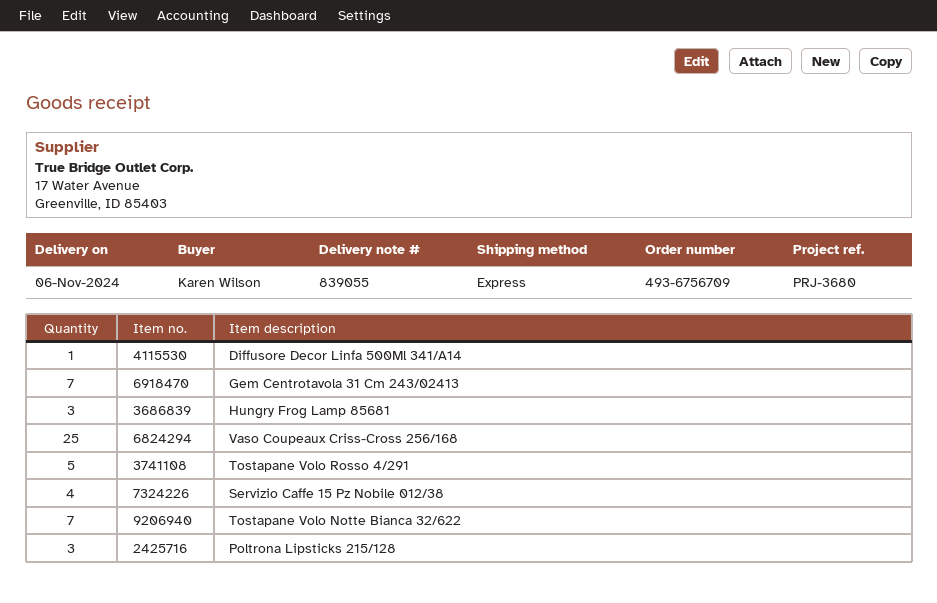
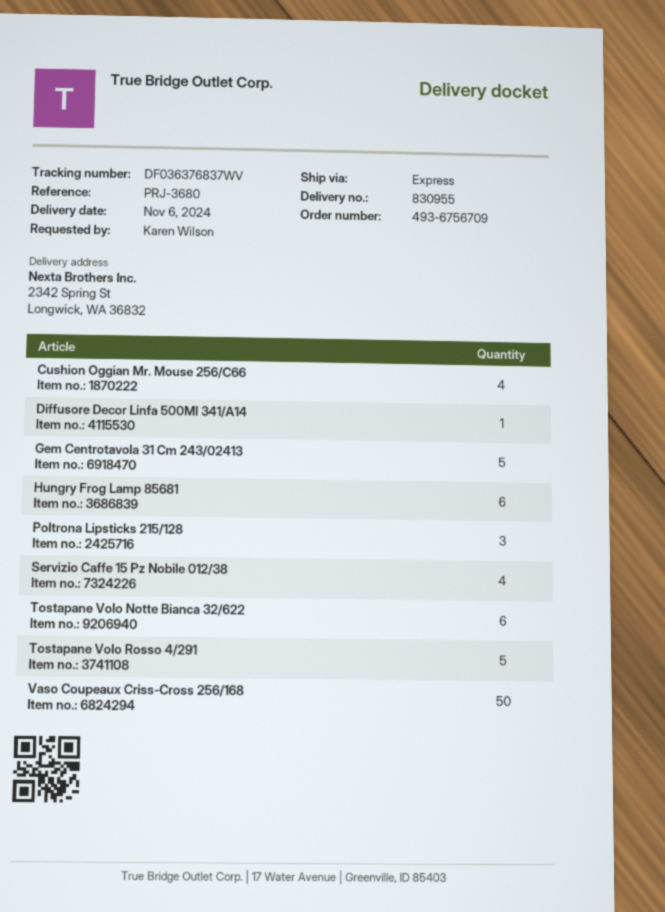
delivery note number: 839055 -> 830955
Gem Centrotavola 31 Cm 243/02413: 7 -> 5
Hungry Frog Lamp 85681: 3 -> 6
Vaso Coupeaux Criss-Cross 256/168: 25 -> 50
Tostapane Volo Notte Bianca 32/622: 7 -> 6
Cushion Oggian Mr. Mouse 256/C66: none -> 4

